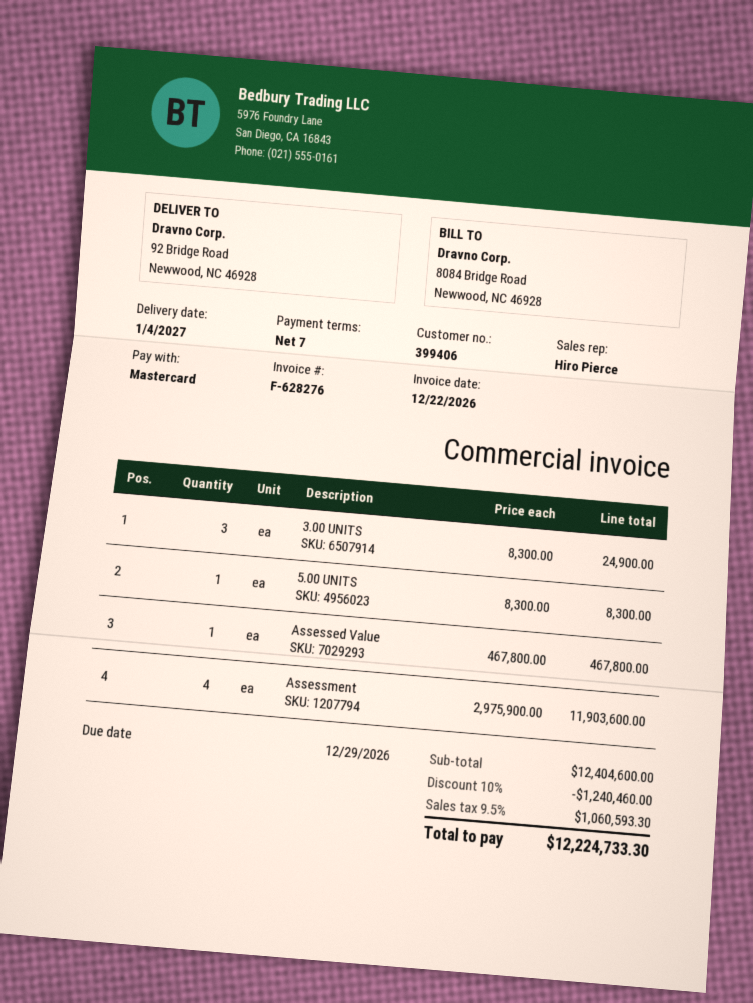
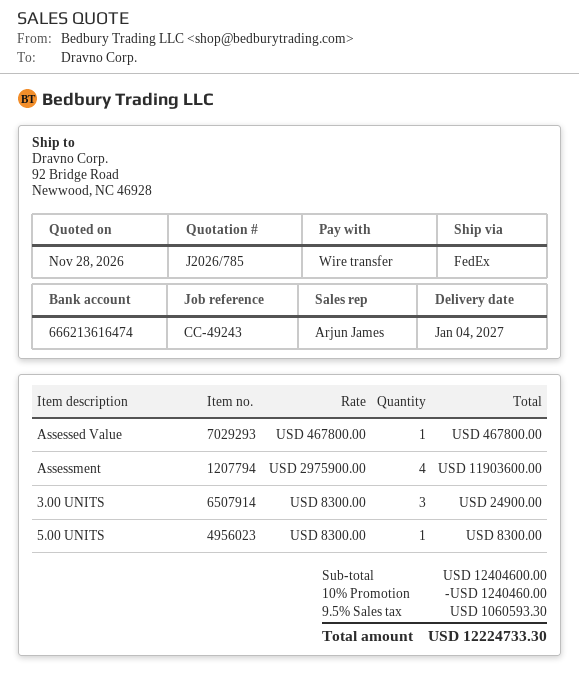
sales rep: Hiro Pierce -> Arjun James
payment method: Mastercard -> bank transfer

